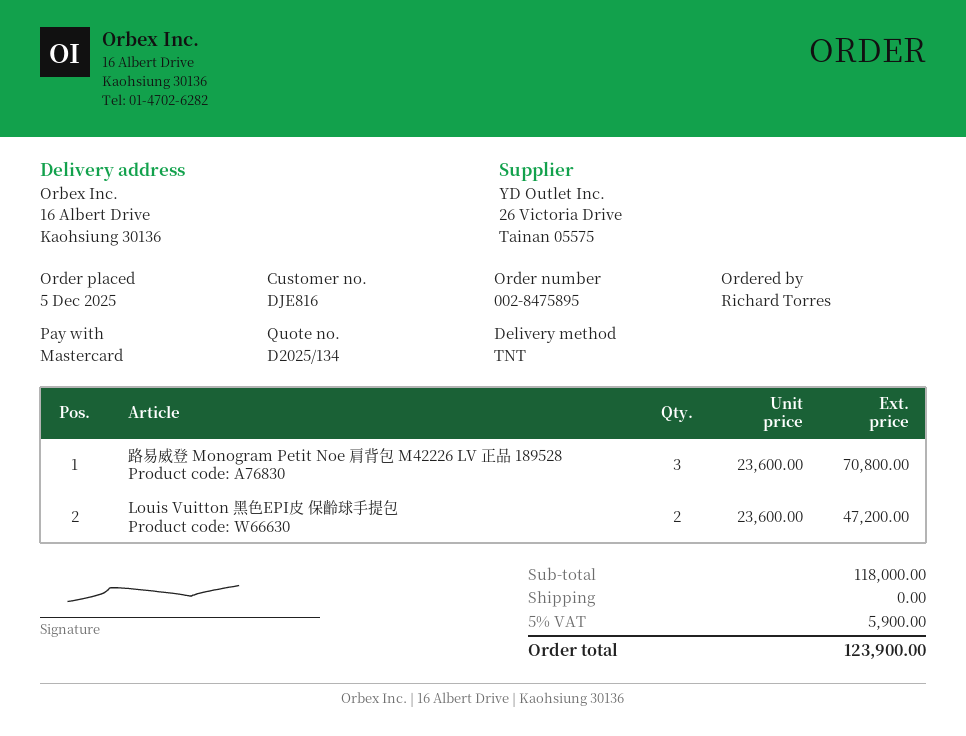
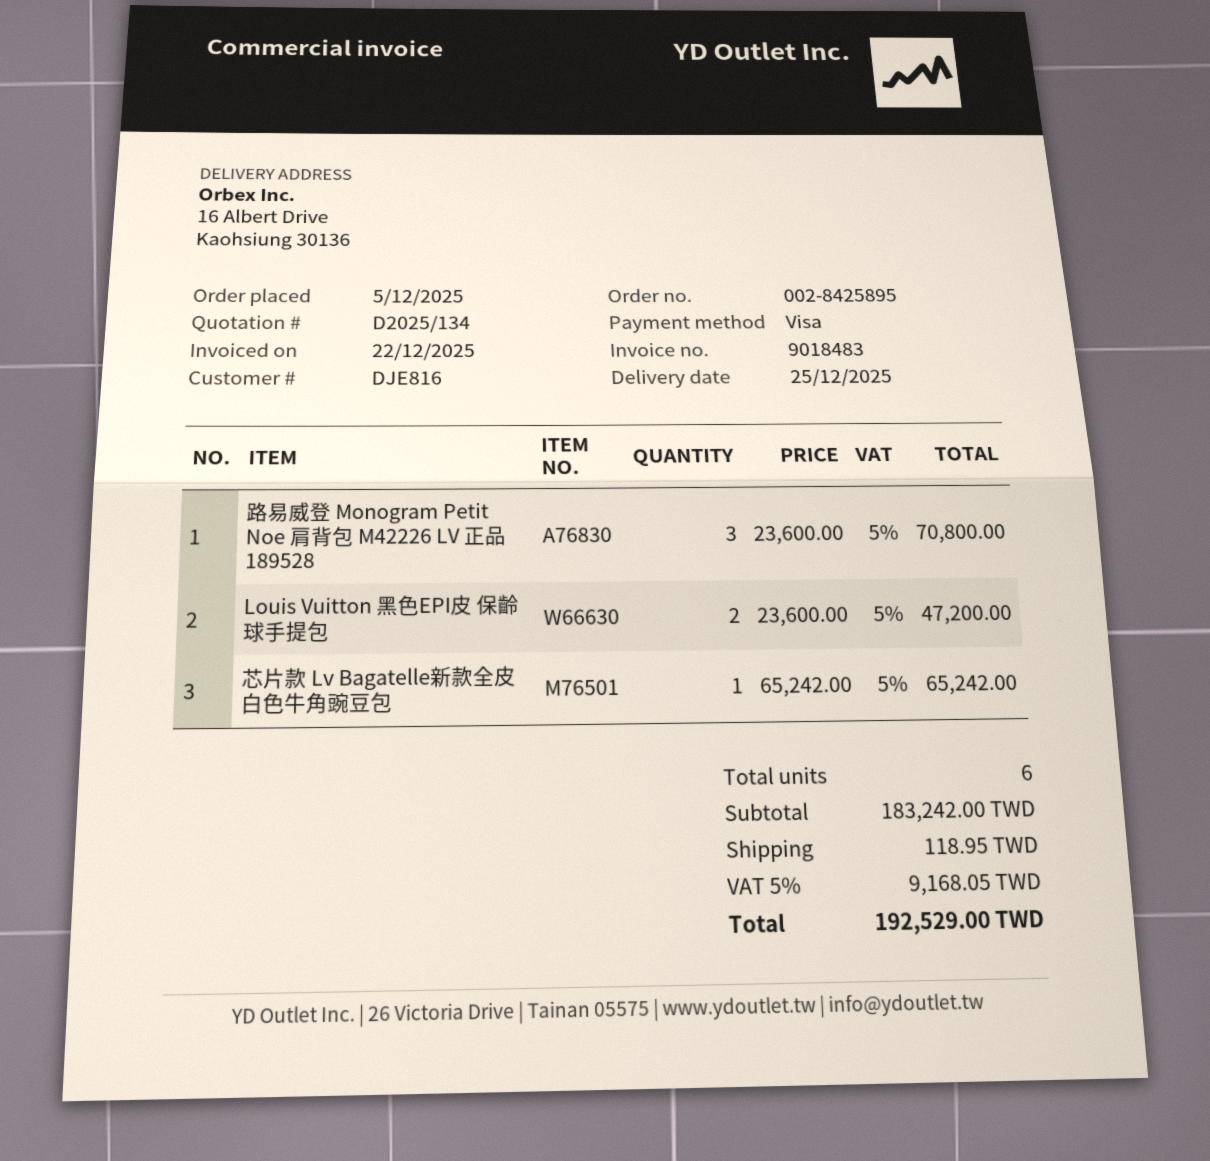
order number: 002-8475895 -> 002-8425895
payment method: Mastercard -> Visa
芯片款 Lv Bagatelle新款全皮 白色牛角豌豆包: none -> 1 x 65242.00 = 65242.00
subtotal: 118000.00 -> 183242.00
shipping: 0.00 -> 118.95
tax: 5% = 5900.00 -> 5% = 9168.05
total: 123900.00 -> 192529.00

